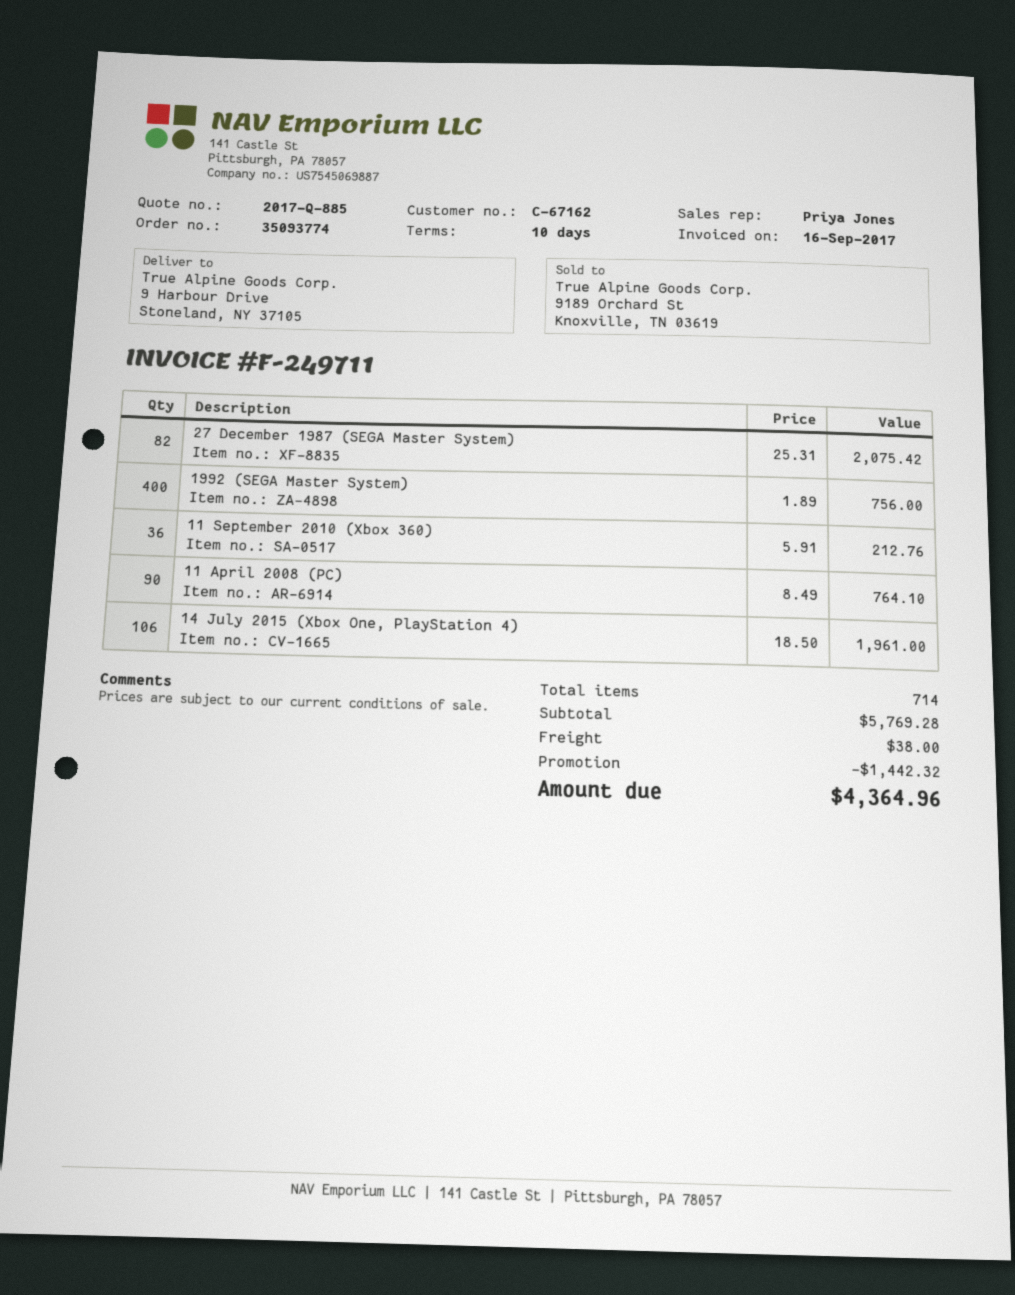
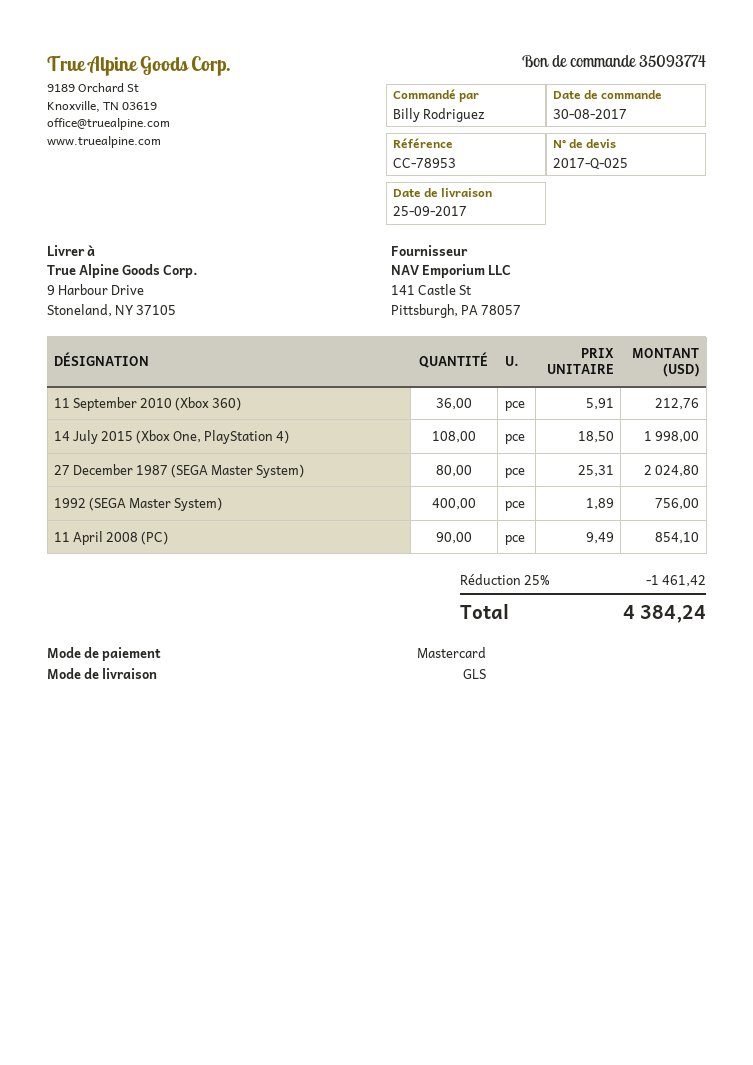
quote number: 2017-Q-885 -> 2017-Q-025
27 December 1987 (SEGA Master System): 82 x 25.31 = 2075.42 -> 80 x 25.31 = 2024.80
11 April 2008 (PC): 90 x 8.49 = 764.10 -> 90 x 9.49 = 854.10
14 July 2015 (Xbox One, PlayStation 4): 106 x 18.50 = 1961.00 -> 108 x 18.50 = 1998.00
discount: 1442.32 -> 1461.42
shipping: 38.00 -> none
total: 4364.96 -> 4384.24

